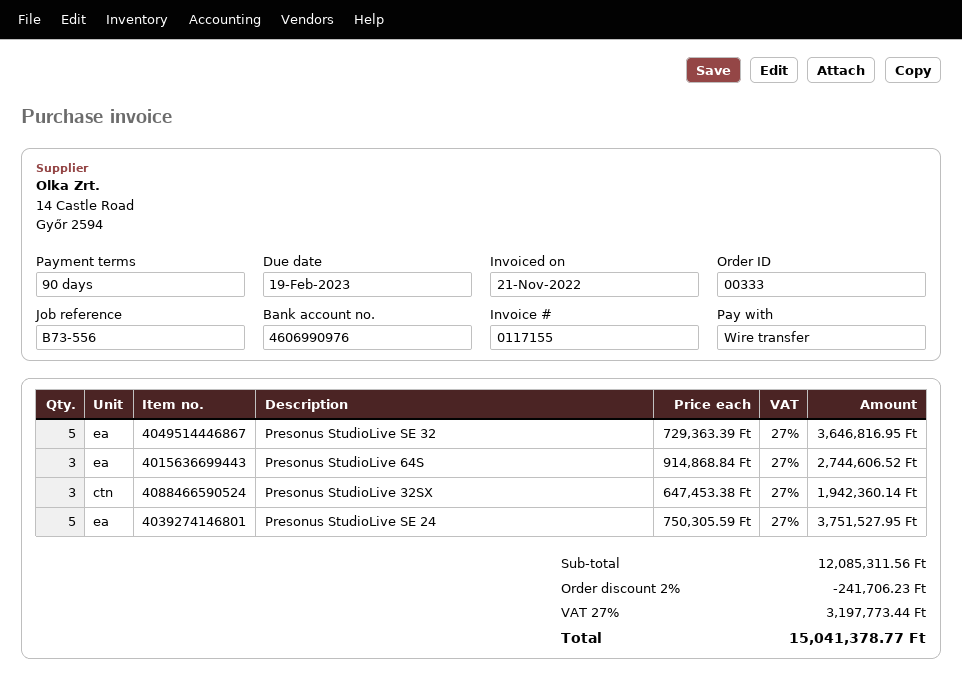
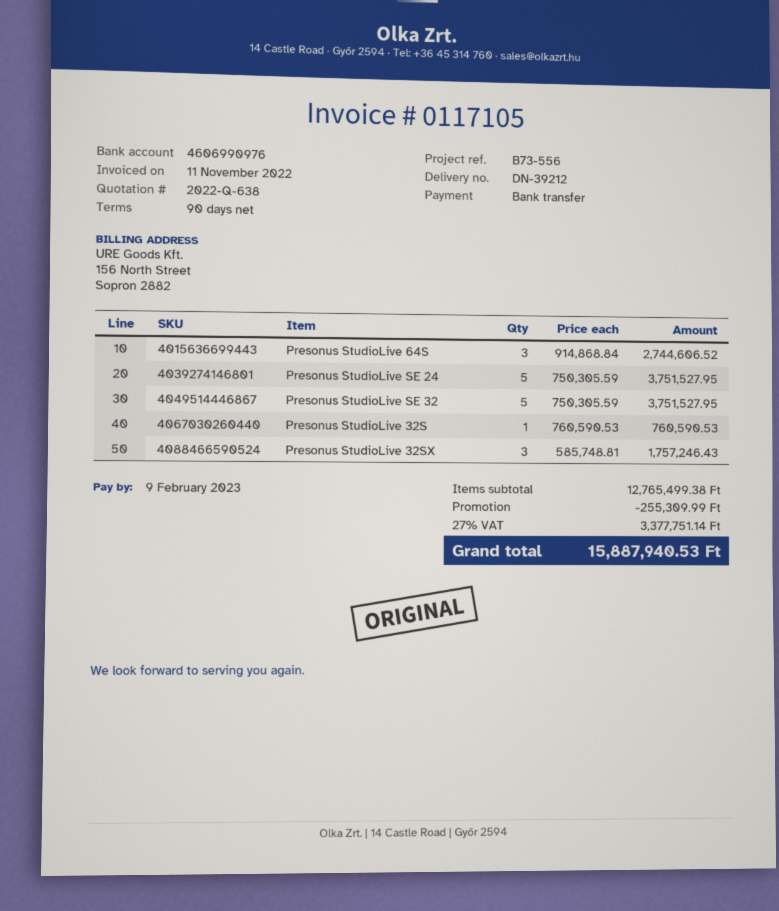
invoice number: 0117155 -> 0117105
invoice date: 2022-11-21 -> 2022-11-11
due date: 2023-02-19 -> 2023-02-09
Presonus StudioLive SE 32: 5 x 729363.39 = 3646816.95 -> 5 x 750305.59 = 3751527.95
Presonus StudioLive 32SX: 3 x 647453.38 = 1942360.14 -> 3 x 585748.81 = 1757246.43
Presonus StudioLive 32S: none -> 1 x 760590.53 = 760590.53
subtotal: 12085311.56 -> 12765499.38
discount: 241706.23 -> 255309.99
tax: 27% = 3197773.44 -> 27% = 3377751.14
total: 15041378.77 -> 15887940.53

